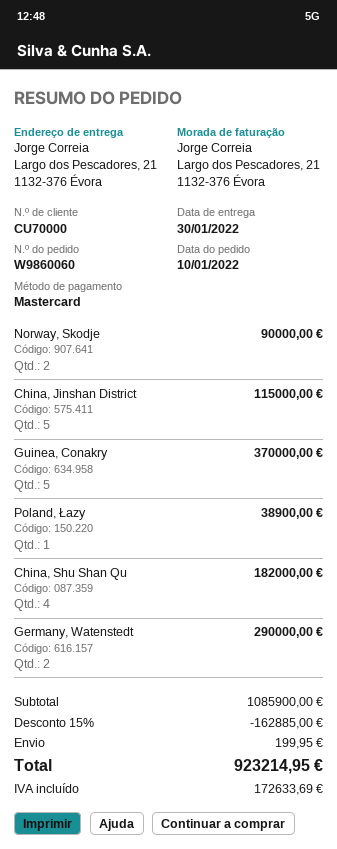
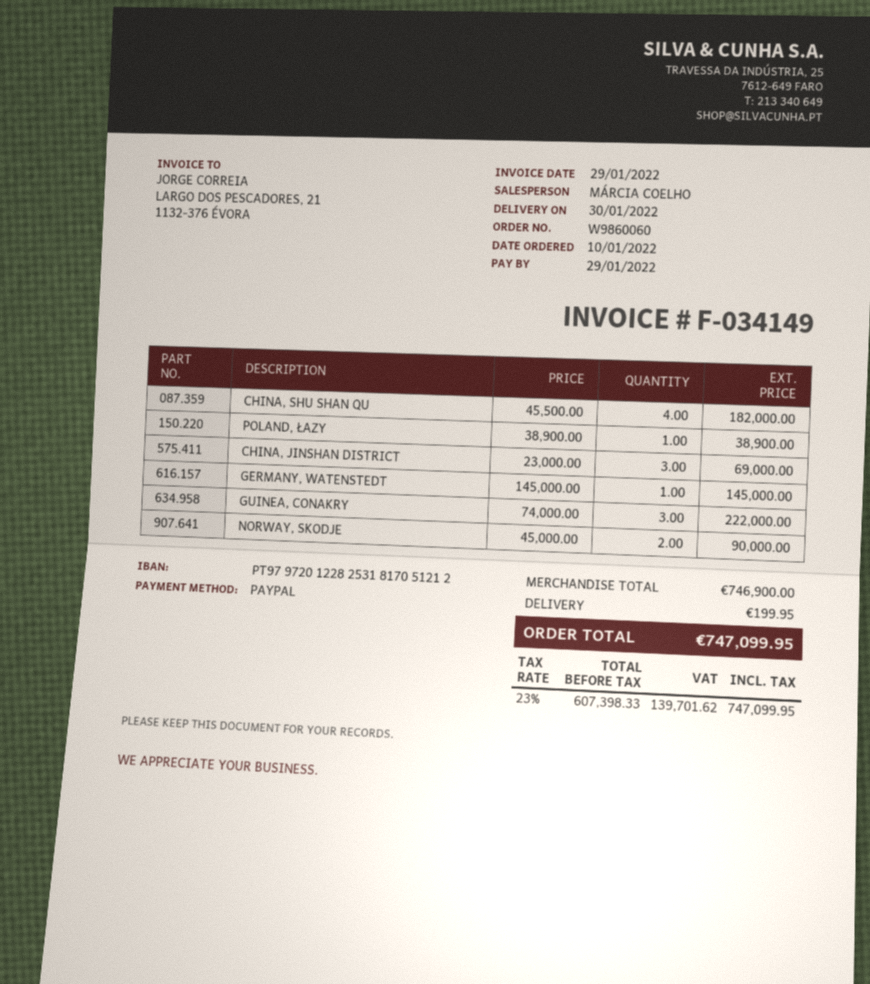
payment method: Mastercard -> PayPal
China, Jinshan District: 5 for 115000.00 -> 3 for 69000.00
Guinea, Conakry: 5 for 370000.00 -> 3 for 222000.00
Germany, Watenstedt: 2 for 290000.00 -> 1 for 145000.00
subtotal: 1085900.00 -> 746900.00
discount: 15% = 162885.00 -> none
tax: 172633.69 -> 139701.62
total: 923214.95 -> 747099.95

